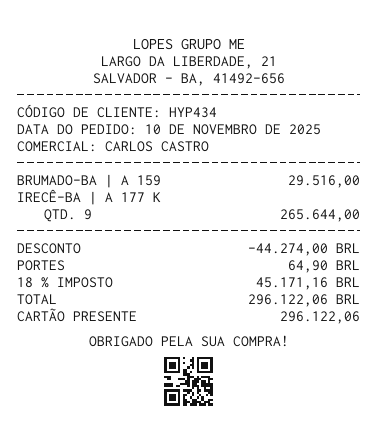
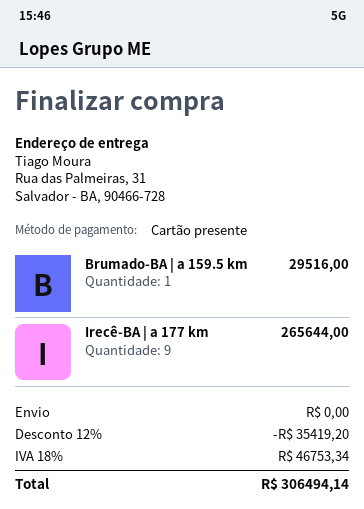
discount: 44274.00 -> 35419.20
shipping: 64.90 -> 0.00
tax: 18% = 45171.16 -> 18% = 46753.34
total: 296122.06 -> 306494.14

